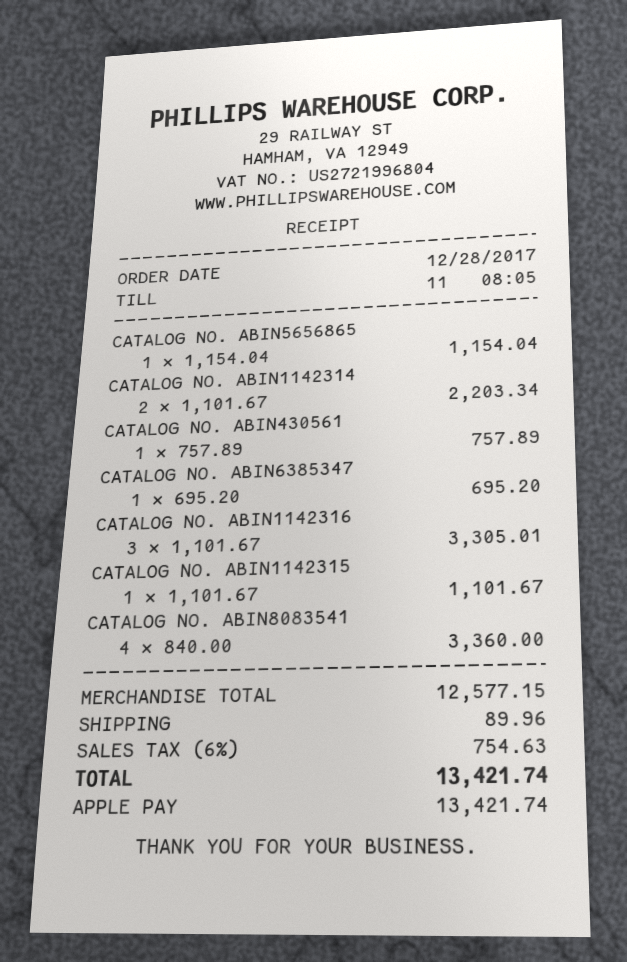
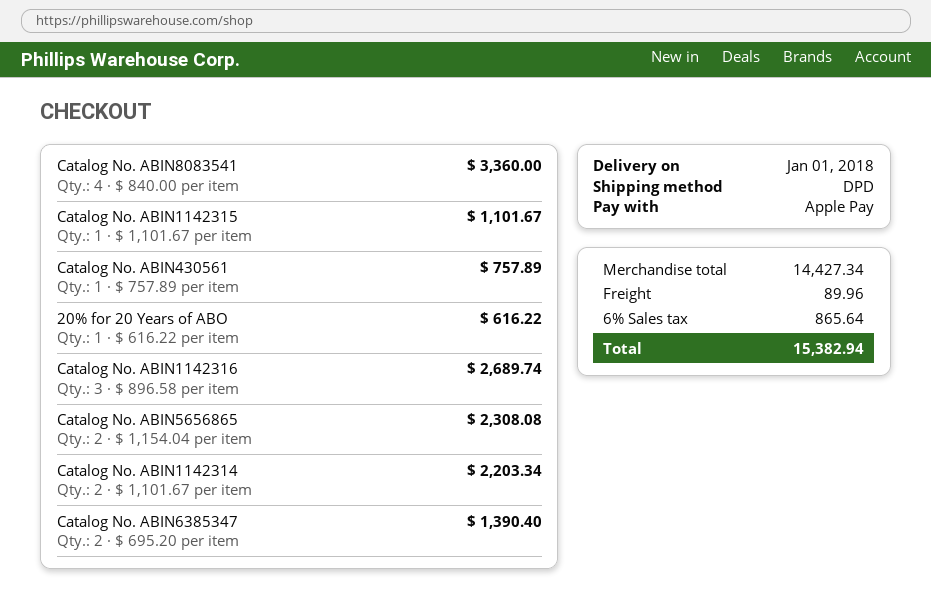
CATALOG NO. ABIN5656865: 1 x 1154.04 = 1154.04 -> 2 x 1154.04 = 2308.08
CATALOG NO. ABIN6385347: 1 x 695.20 = 695.20 -> 2 x 695.20 = 1390.40
CATALOG NO. ABIN1142316: 3 x 1101.67 = 3305.01 -> 3 x 896.58 = 2689.74
20% for 20 Years of ABO: none -> 1 x 616.22 = 616.22
subtotal: 12577.15 -> 14427.34
tax: 6% = 754.63 -> 6% = 865.64
total: 13421.74 -> 15382.94

